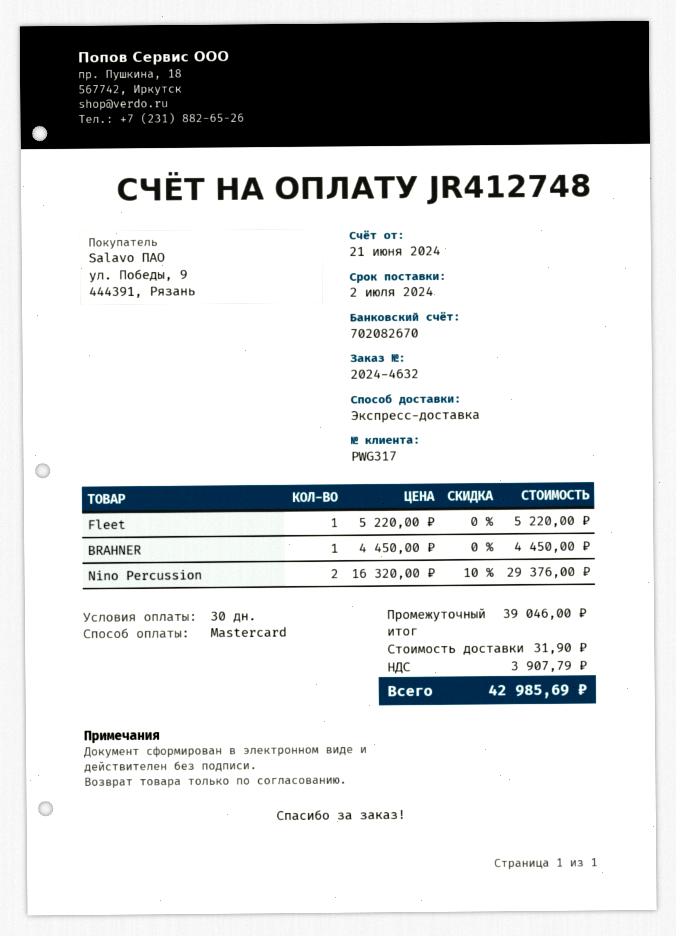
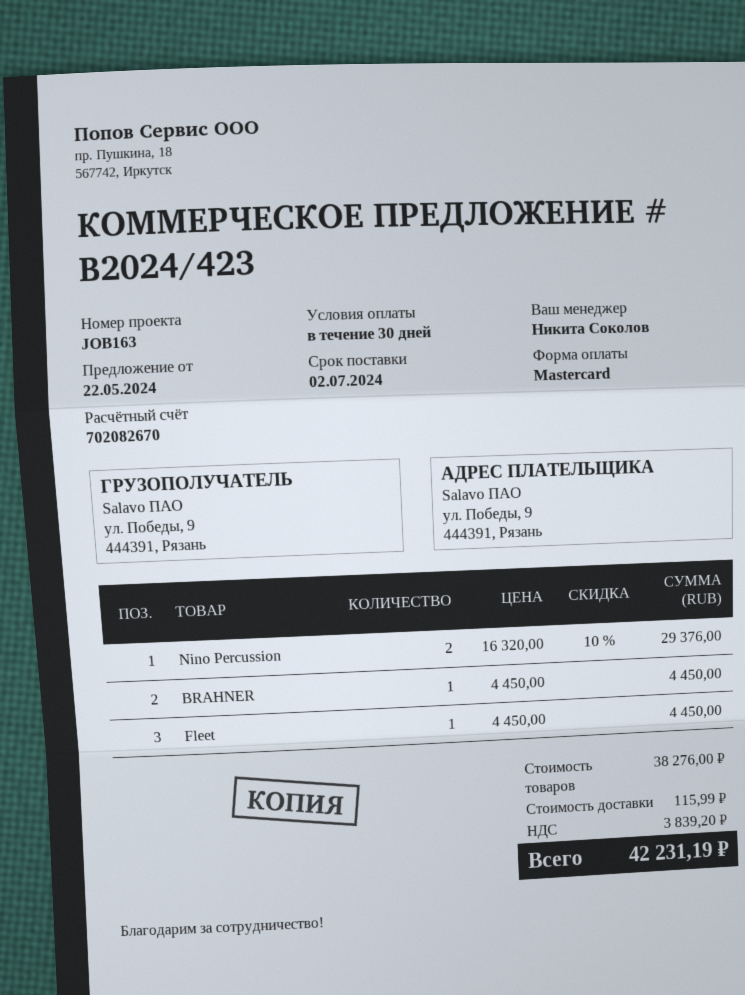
Fleet: 1 x 5220.00 = 5220.00 -> 1 x 4450.00 = 4450.00
subtotal: 39046.00 -> 38276.00
shipping: 31.90 -> 115.99
tax: 3907.79 -> 3839.20
total: 42985.69 -> 42231.19

